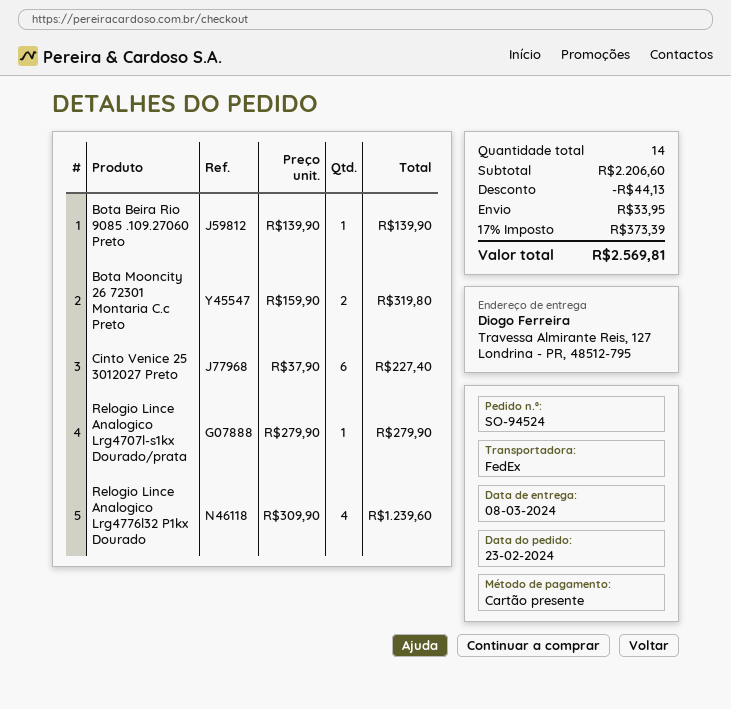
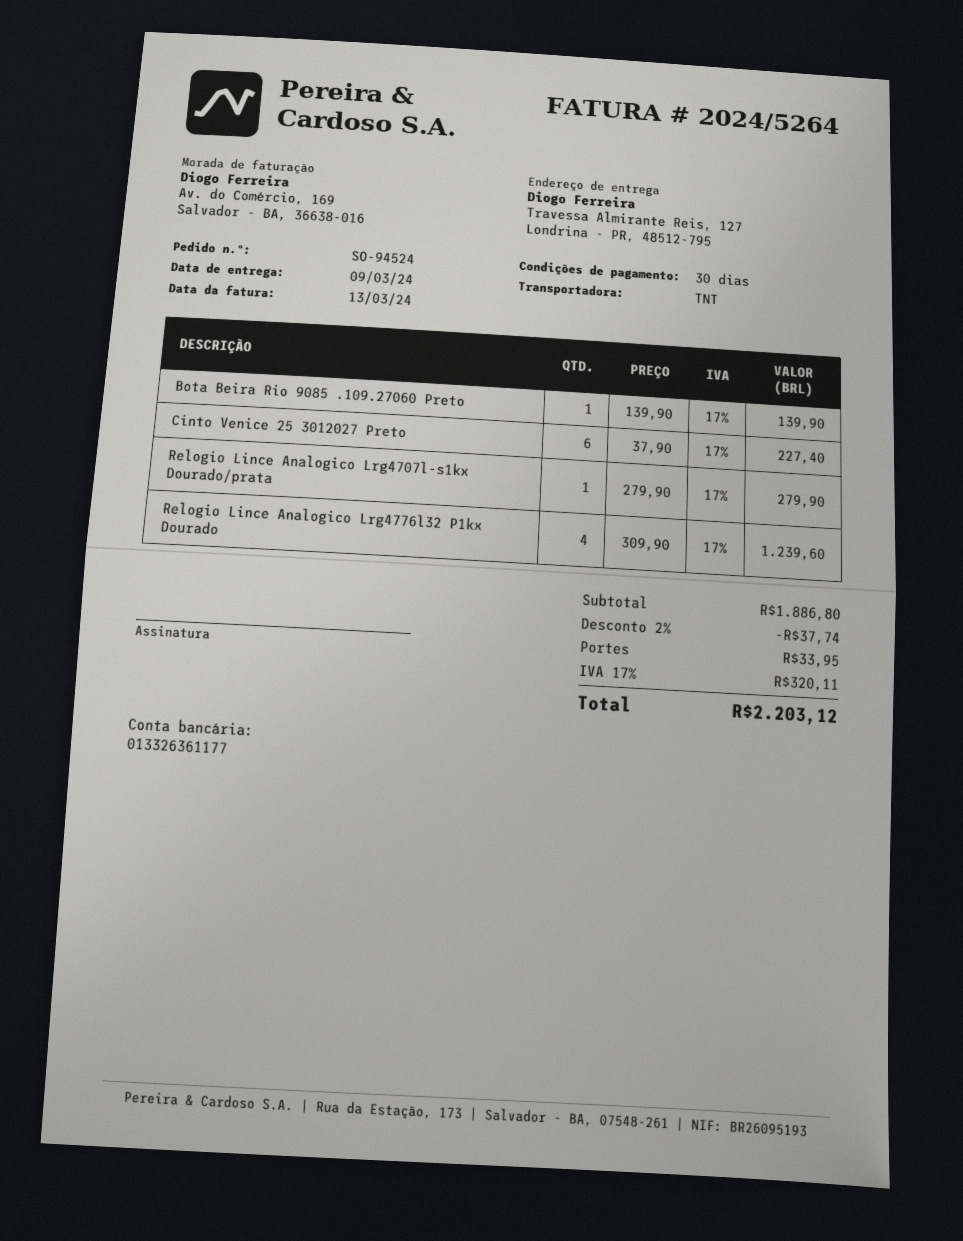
delivery date: 2024-03-08 -> 2024-03-09
shipping method: FedEx -> TNT
Bota Mooncity 26 72301 Montaria C.c Preto: 2 x 159.90 = 319.80 -> none
subtotal: 2206.60 -> 1886.80
discount: 44.13 -> 37.74
tax: 17% = 373.39 -> 17% = 320.11
total: 2569.81 -> 2203.12

